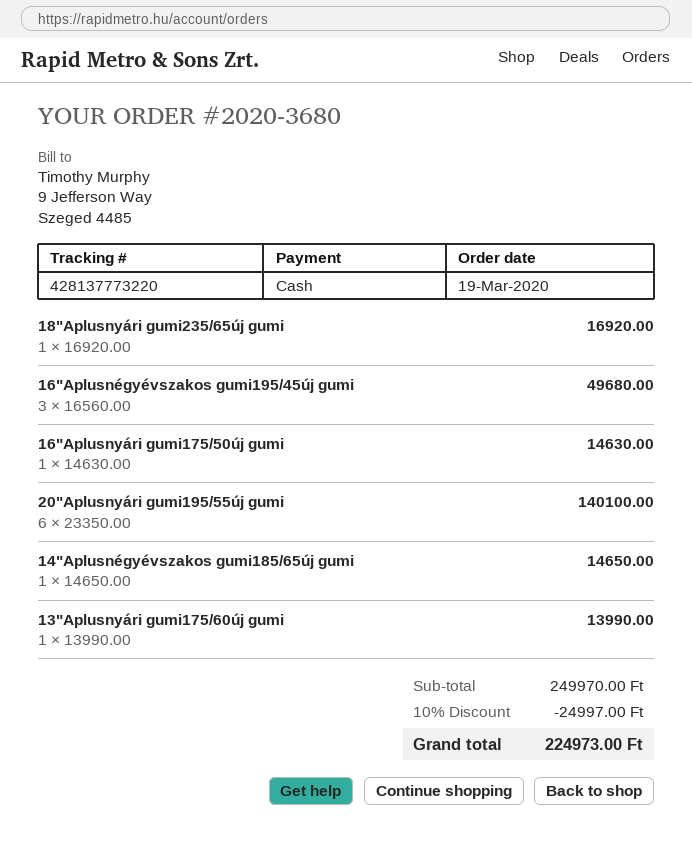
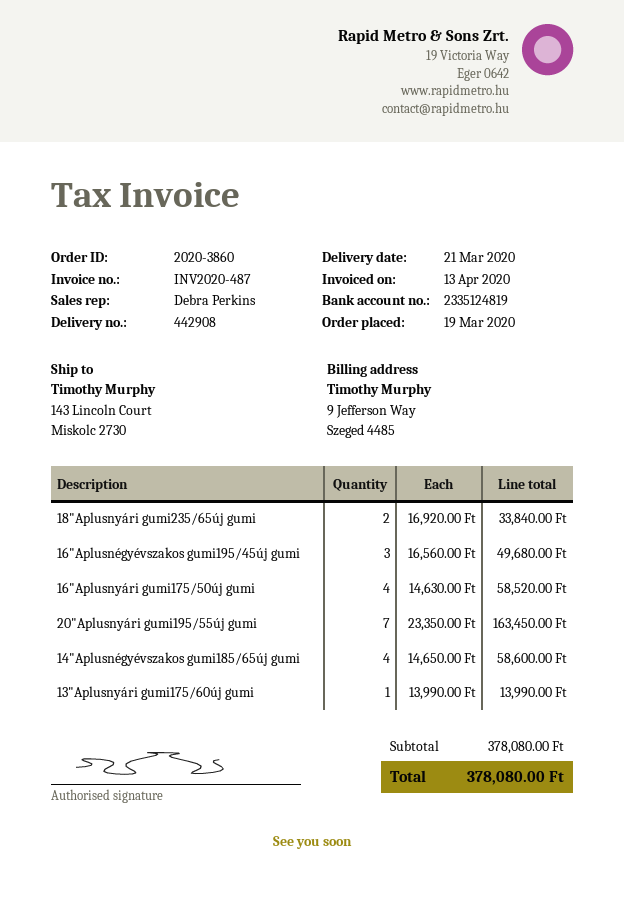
order number: 2020-3680 -> 2020-3860
18"Aplusnyári gumi235/65új gumi: 1 x 16920.00 = 16920.00 -> 2 x 16920.00 = 33840.00
16"Aplusnyári gumi175/50új gumi: 1 x 14630.00 = 14630.00 -> 4 x 14630.00 = 58520.00
20"Aplusnyári gumi195/55új gumi: 6 x 23350.00 = 140100.00 -> 7 x 23350.00 = 163450.00
14"Aplusnégyévszakos gumi185/65új gumi: 1 x 14650.00 = 14650.00 -> 4 x 14650.00 = 58600.00
subtotal: 249970.00 -> 378080.00
discount: 10% = 24997.00 -> none
total: 224973.00 -> 378080.00

